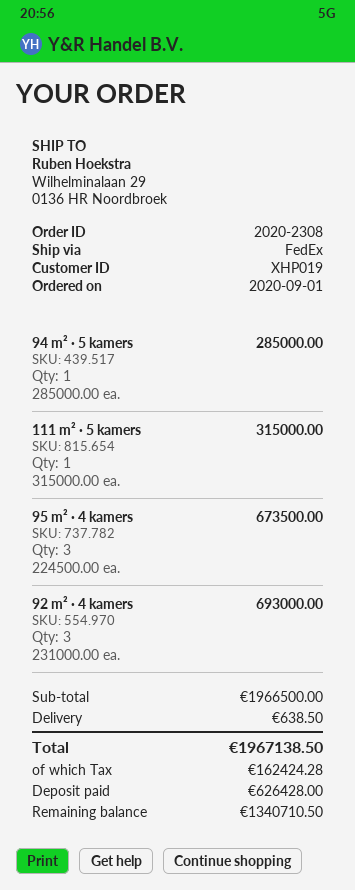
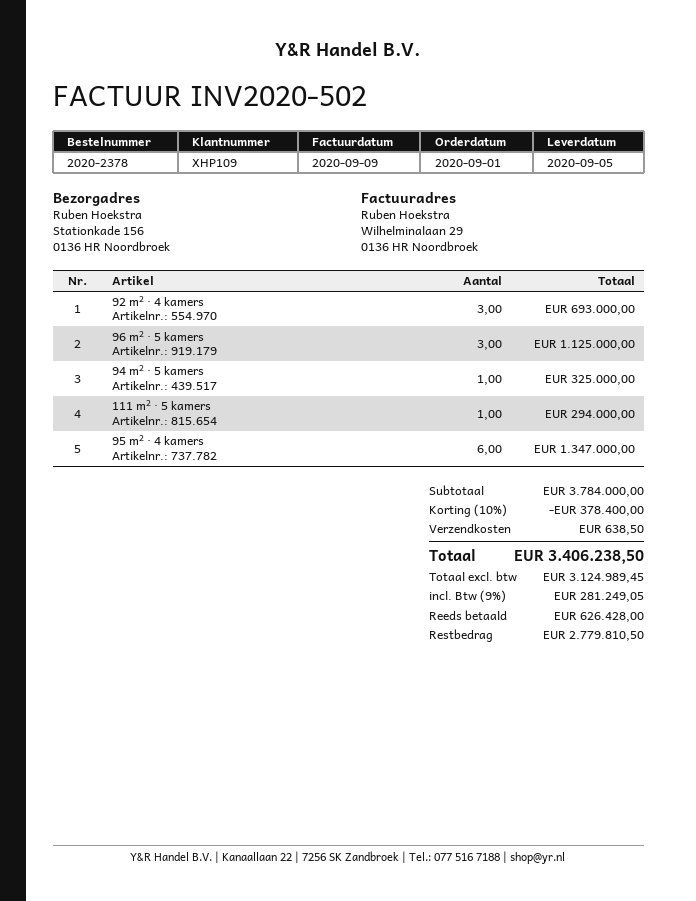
order number: 2020-2308 -> 2020-2378
customer number: XHP019 -> XHP109
ship to: Wilhelminalaan 29, 0136 HR Noordbroek -> Stationkade 156, 0136 HR Noordbroek
94 m² · 5 kamers: 1 for 285000.00 -> 1 for 325000.00
111 m² · 5 kamers: 1 for 315000.00 -> 1 for 294000.00
95 m² · 4 kamers: 3 for 673500.00 -> 6 for 1347000.00
96 m² · 5 kamers: none -> 3 for 1125000.00
subtotal: 1966500.00 -> 3784000.00
discount: none -> 10% = 378400.00
tax: 162424.28 -> 281249.05
total: 1967138.50 -> 3406238.50
balance: 1340710.50 -> 2779810.50

